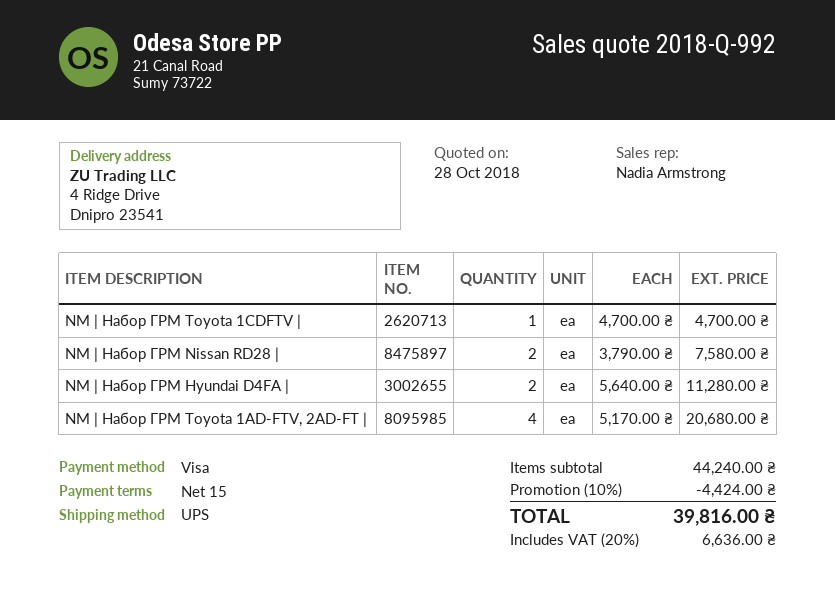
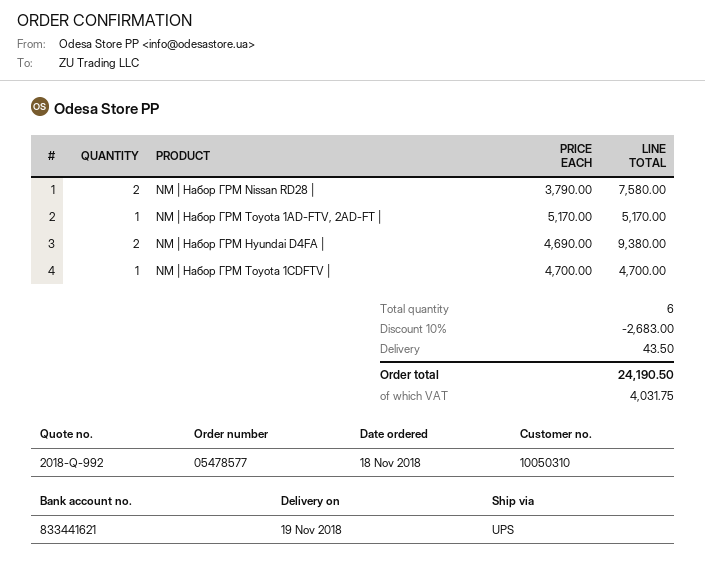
NM | Набор ГРМ Hyundai D4FA |: 2 x 5640.00 = 11280.00 -> 2 x 4690.00 = 9380.00
NM | Набор ГРМ Toyota 1AD-FTV, 2AD-FT |: 4 x 5170.00 = 20680.00 -> 1 x 5170.00 = 5170.00
discount: 10% = 4424.00 -> 10% = 2683.00
shipping: none -> 43.50
tax: 6636.00 -> 4031.75
total: 39816.00 -> 24190.50

